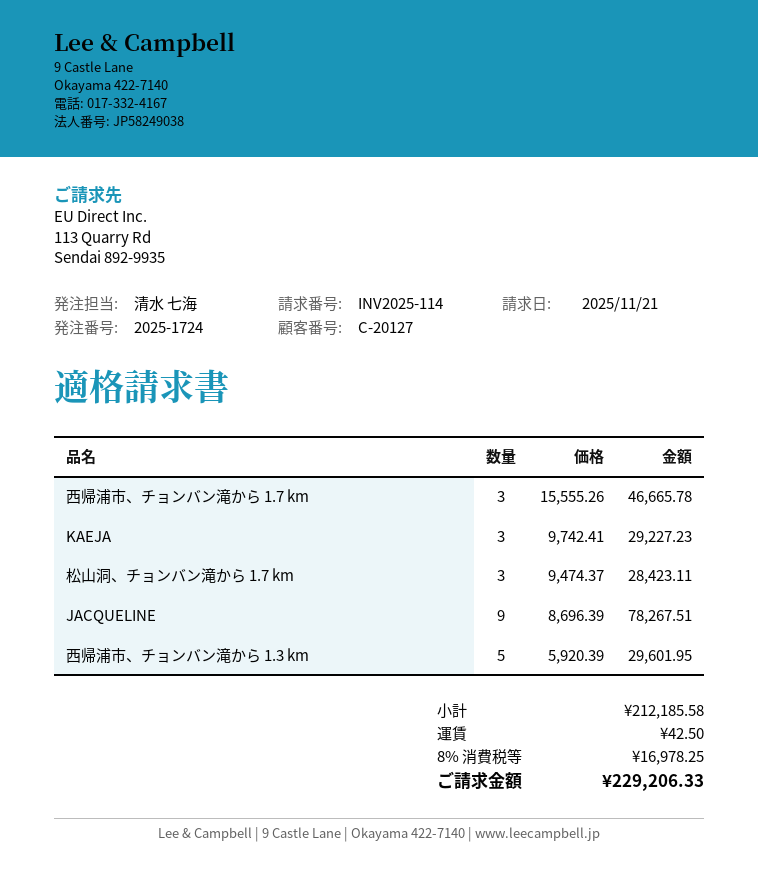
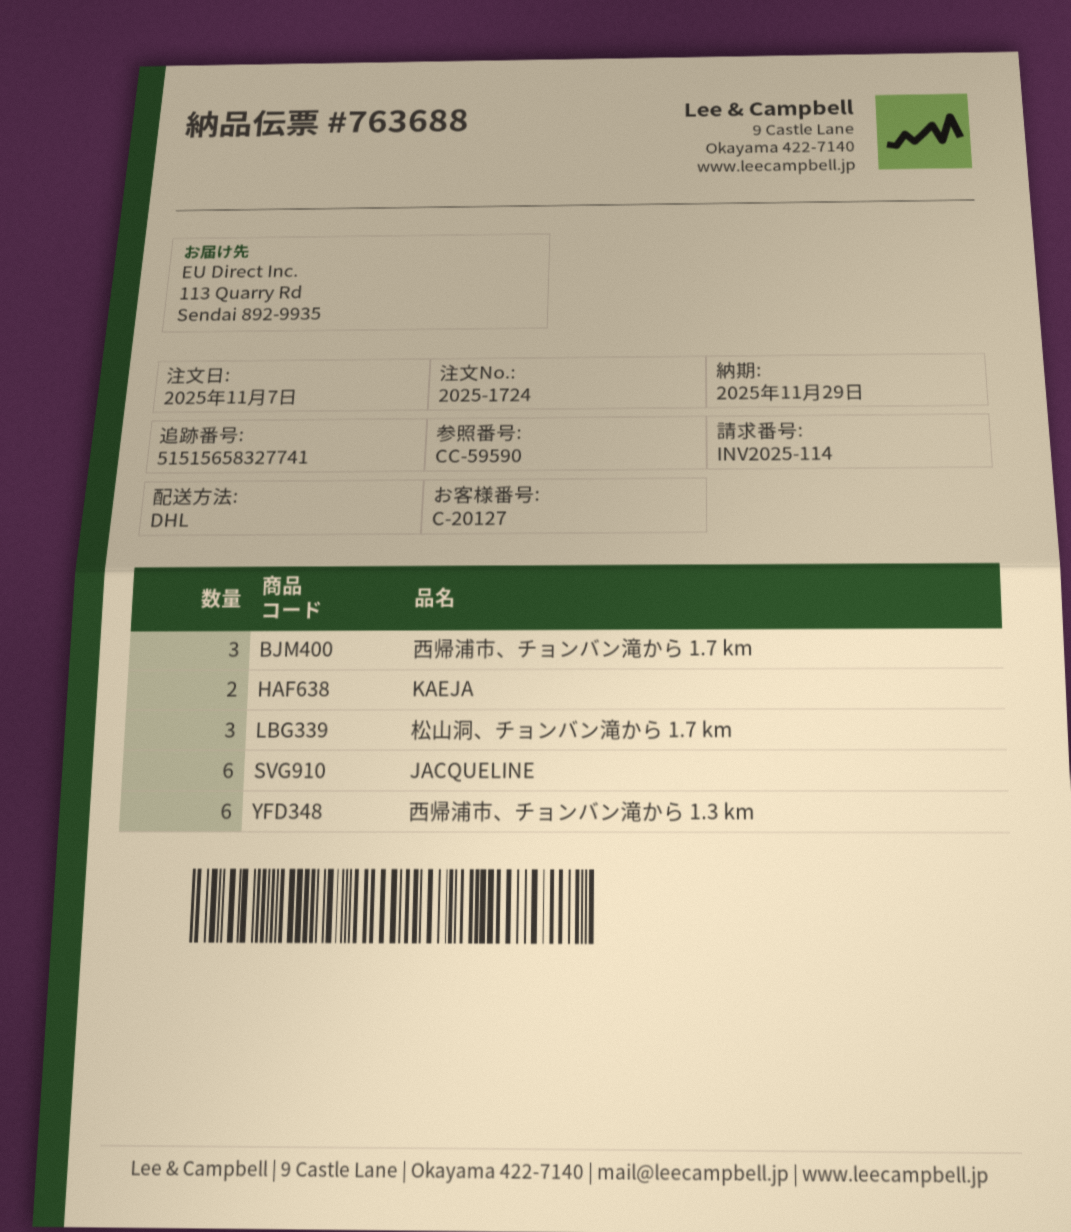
KAEJA: 3 -> 2
JACQUELINE: 9 -> 6
西帰浦市、チョンバン滝から 1.3 km: 5 -> 6

